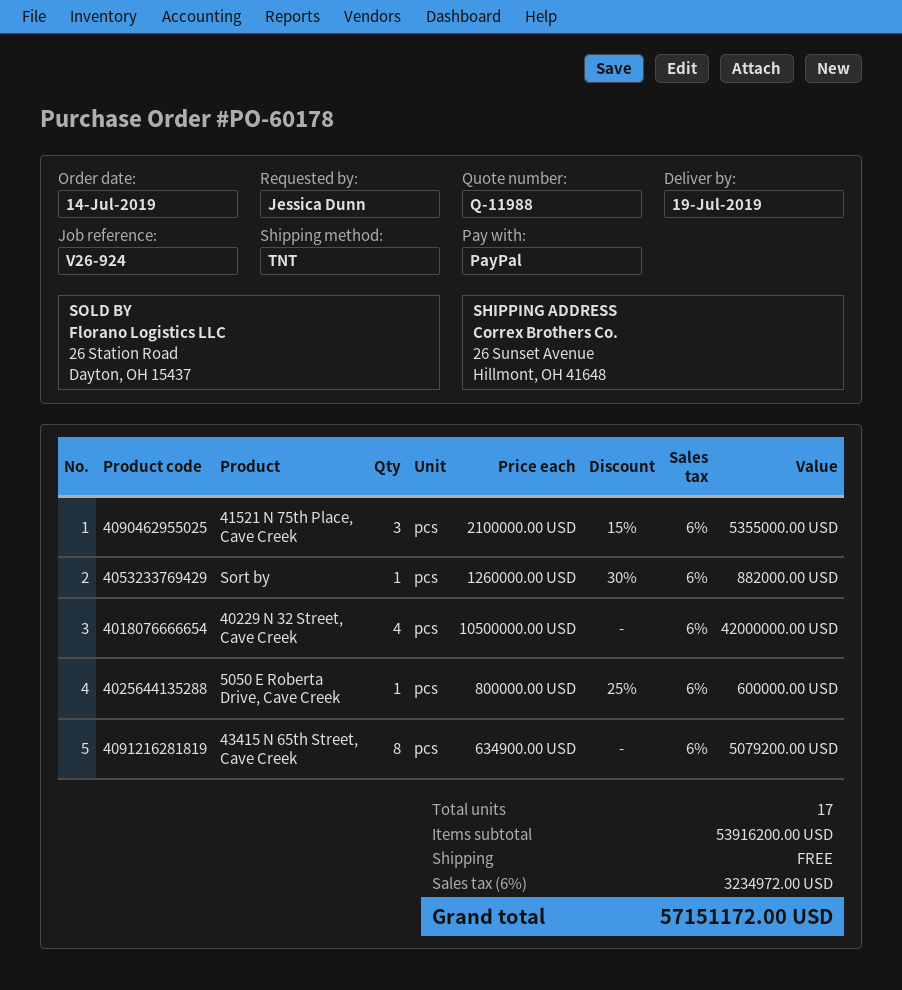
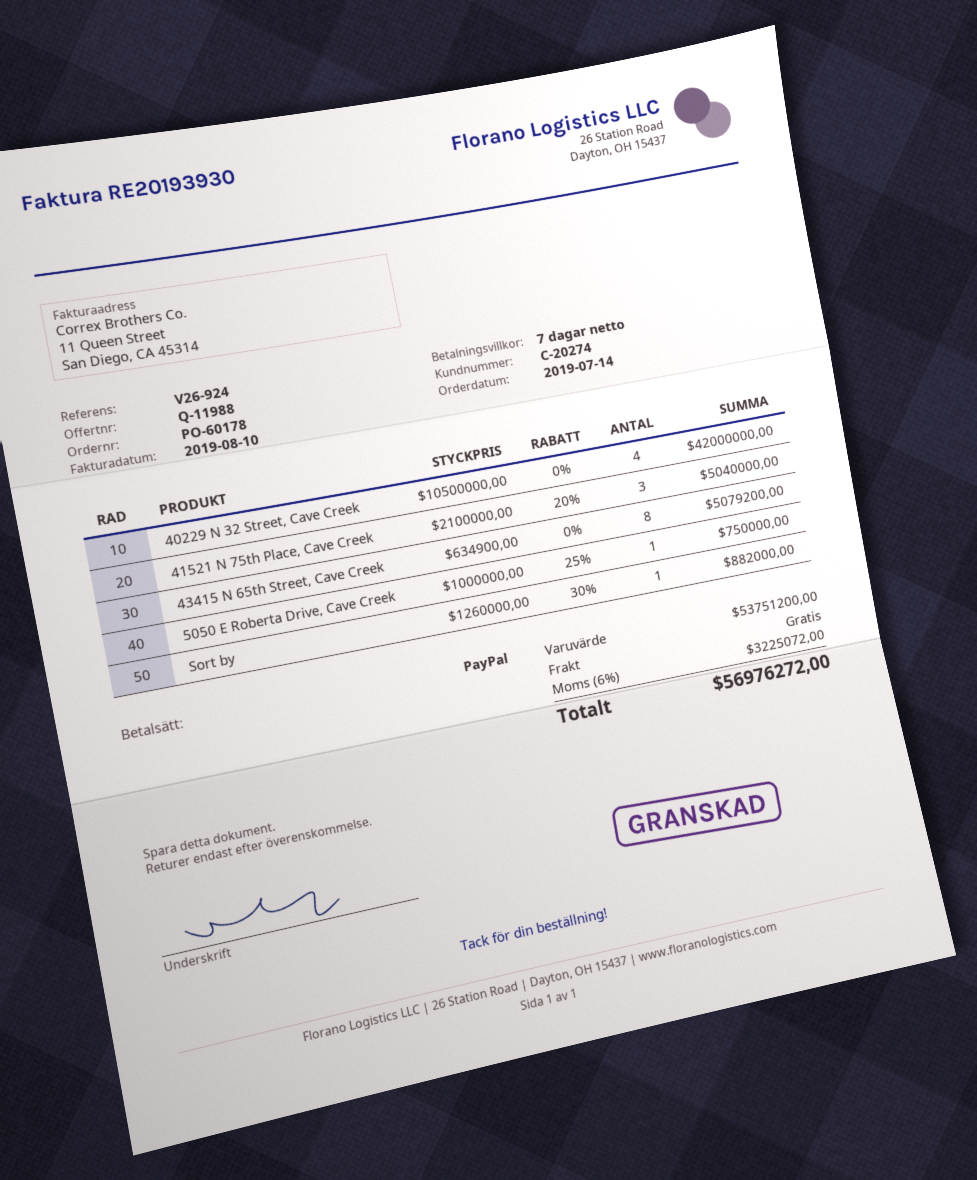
41521 N 75th Place, Cave Creek: 3 x 2100000.00 - 15% = 5355000.00 -> 3 x 2100000.00 - 20% = 5040000.00
5050 E Roberta Drive, Cave Creek: 1 x 800000.00 - 25% = 600000.00 -> 1 x 1000000.00 - 25% = 750000.00
subtotal: 53916200.00 -> 53751200.00
tax: 6% = 3234972.00 -> 6% = 3225072.00
total: 57151172.00 -> 56976272.00

